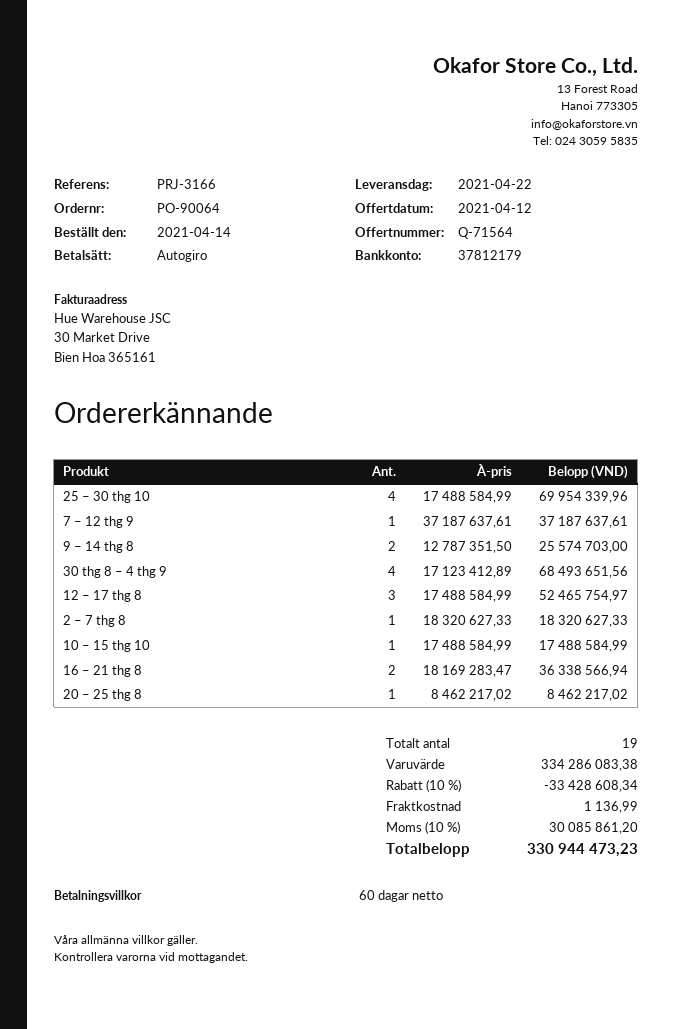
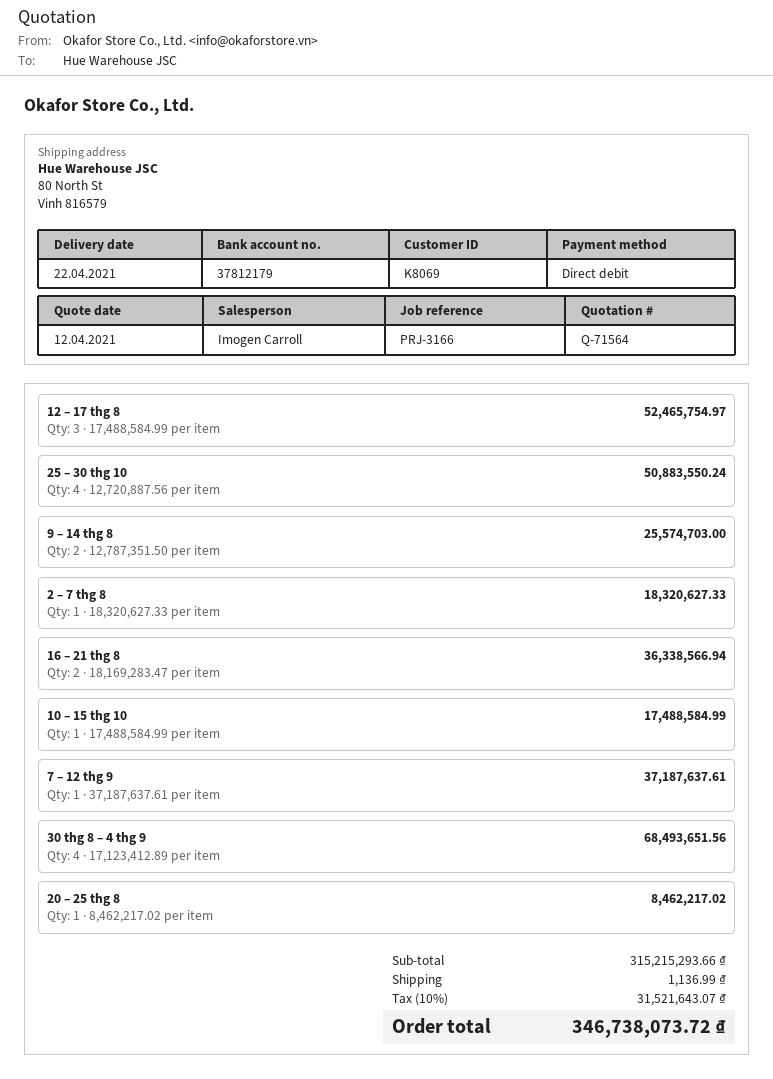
25 – 30 thg 10: 4 x 17488584.99 = 69954339.96 -> 4 x 12720887.56 = 50883550.24
subtotal: 334286083.38 -> 315215293.66
discount: 10% = 33428608.34 -> none
tax: 10% = 30085861.20 -> 10% = 31521643.07
total: 330944473.23 -> 346738073.72

